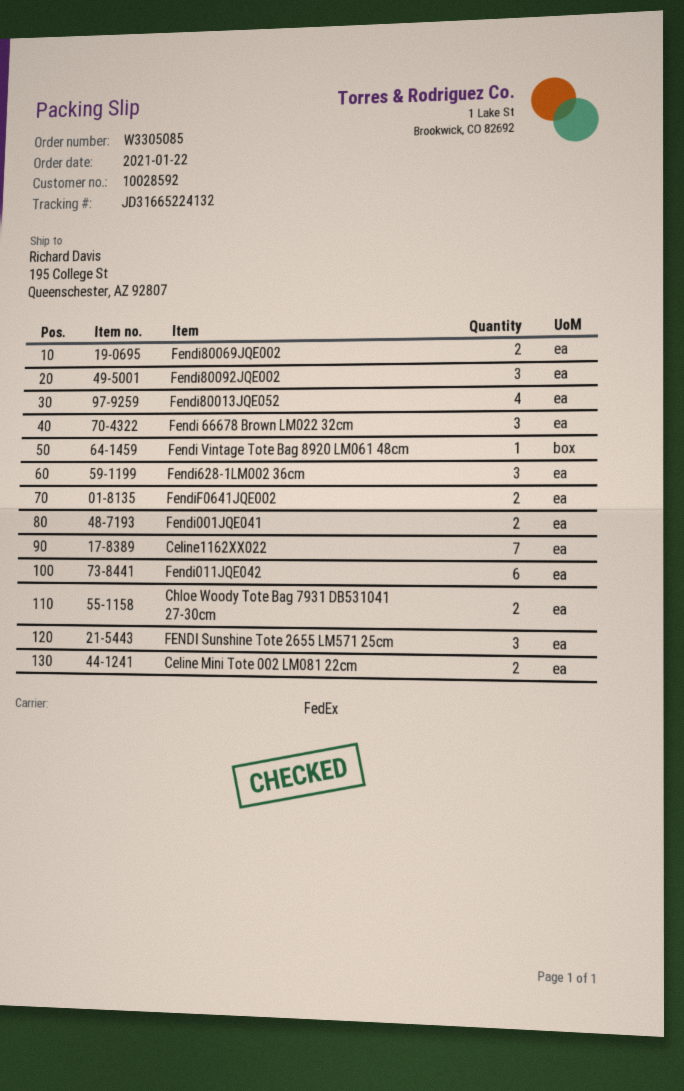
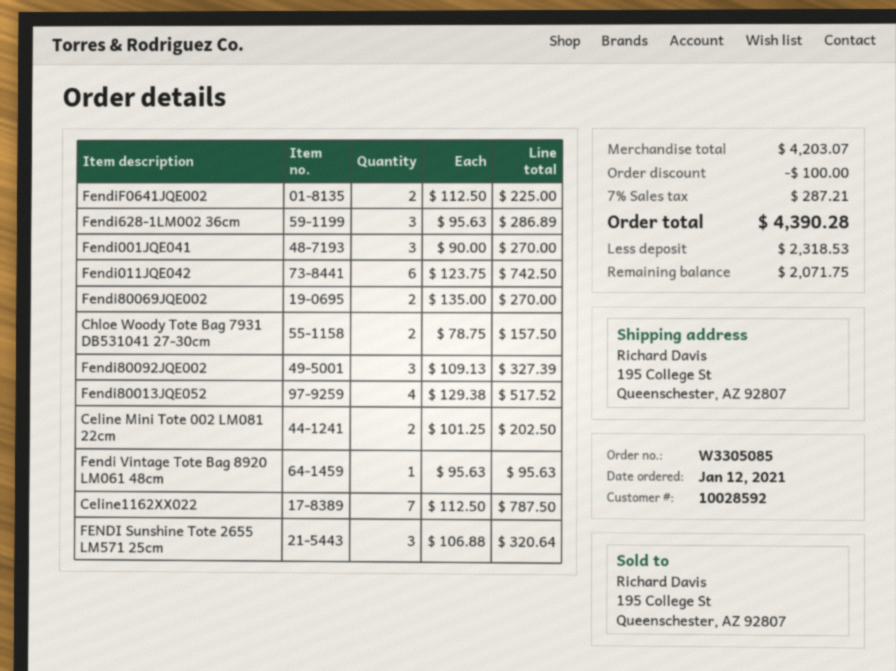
order date: 2021-01-22 -> 2021-01-12
Fendi 66678 Brown LM022 32cm: 3 -> none
Fendi001JQE041: 2 -> 3

